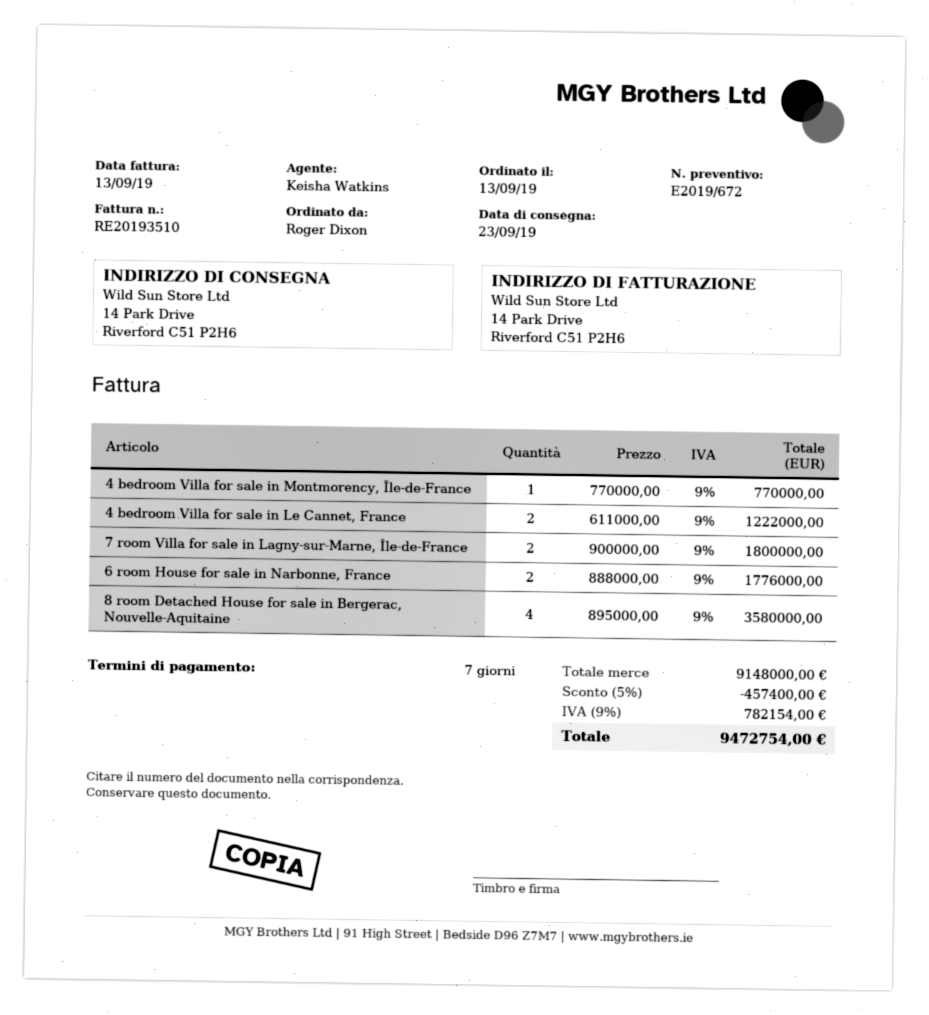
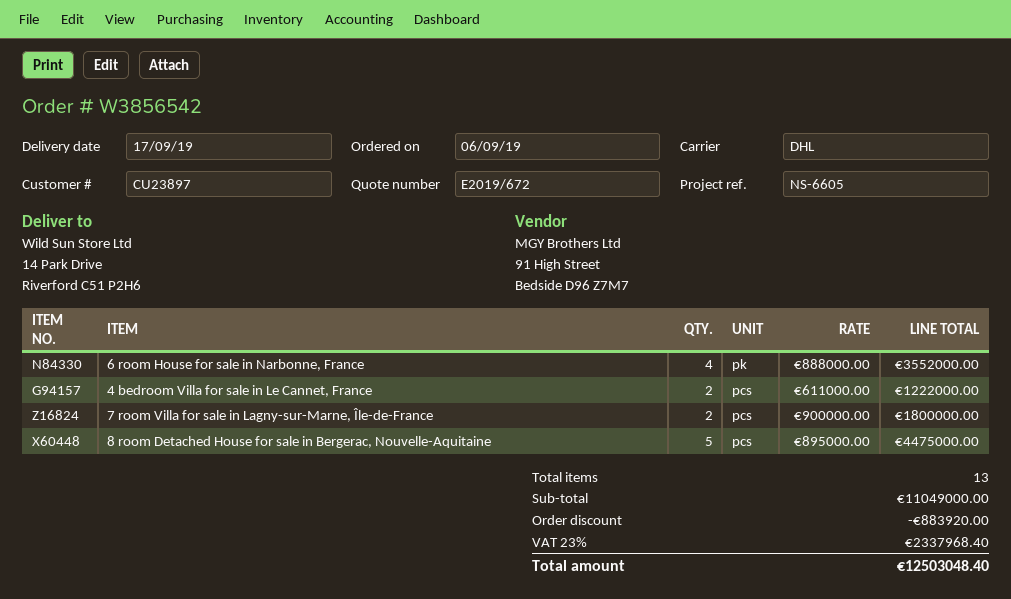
order date: 2019-09-13 -> 2019-09-06
delivery date: 2019-09-23 -> 2019-09-17
4 bedroom Villa for sale in Montmorency, Île-de-France: 1 x 770000.00 = 770000.00 -> none
6 room House for sale in Narbonne, France: 2 x 888000.00 = 1776000.00 -> 4 x 888000.00 = 3552000.00
8 room Detached House for sale in Bergerac, Nouvelle-Aquitaine: 4 x 895000.00 = 3580000.00 -> 5 x 895000.00 = 4475000.00
subtotal: 9148000.00 -> 11049000.00
discount: 457400.00 -> 883920.00
tax: 9% = 782154.00 -> 23% = 2337968.40
total: 9472754.00 -> 12503048.40

